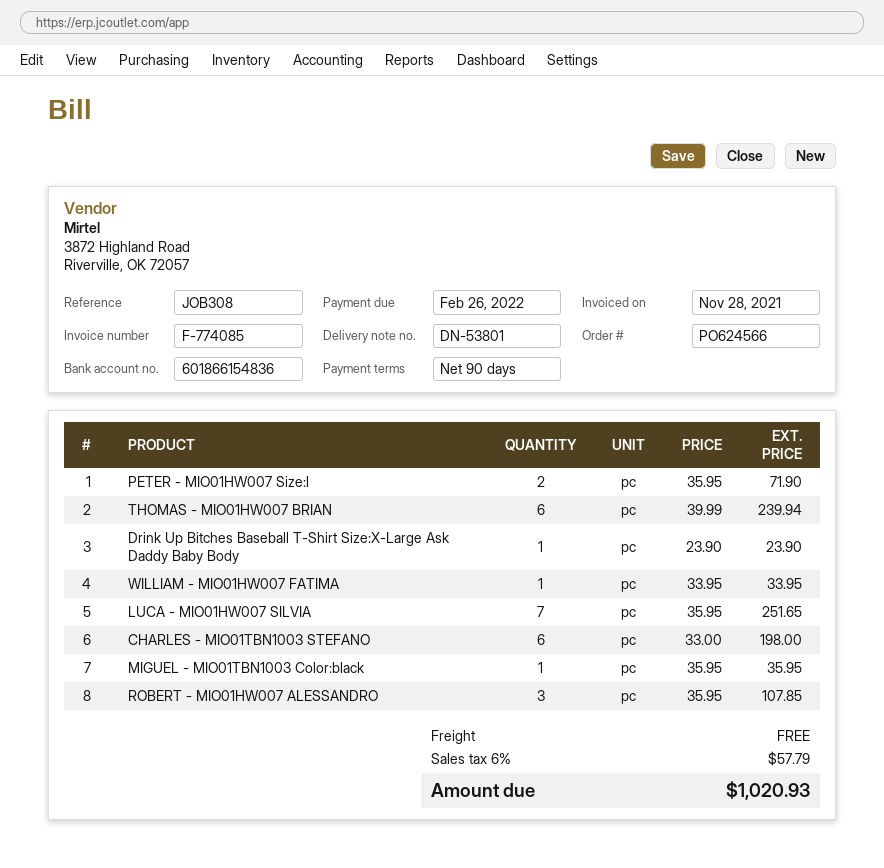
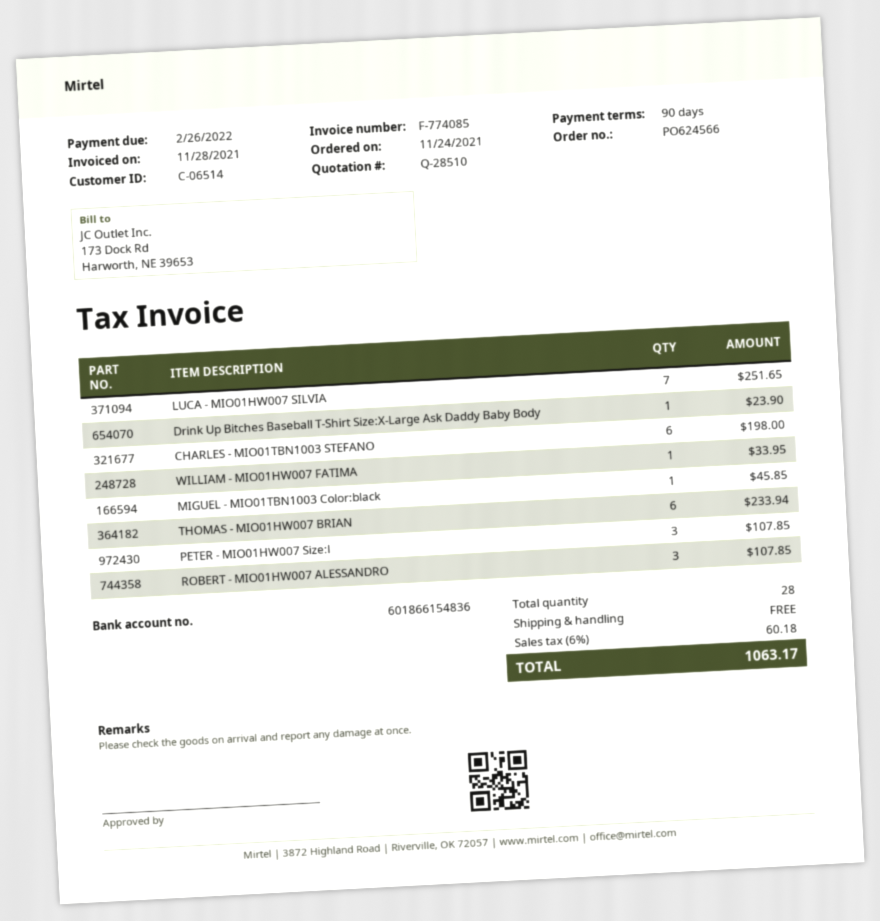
PETER - MIO01HW007 Size:l: 2 for 71.90 -> 3 for 107.85
THOMAS - MIO01HW007 BRIAN: 6 for 239.94 -> 6 for 233.94
MIGUEL - MIO01TBN1003 Color:black: 1 for 35.95 -> 1 for 45.85
tax: 6% = 57.79 -> 6% = 60.18
total: 1020.93 -> 1063.17

